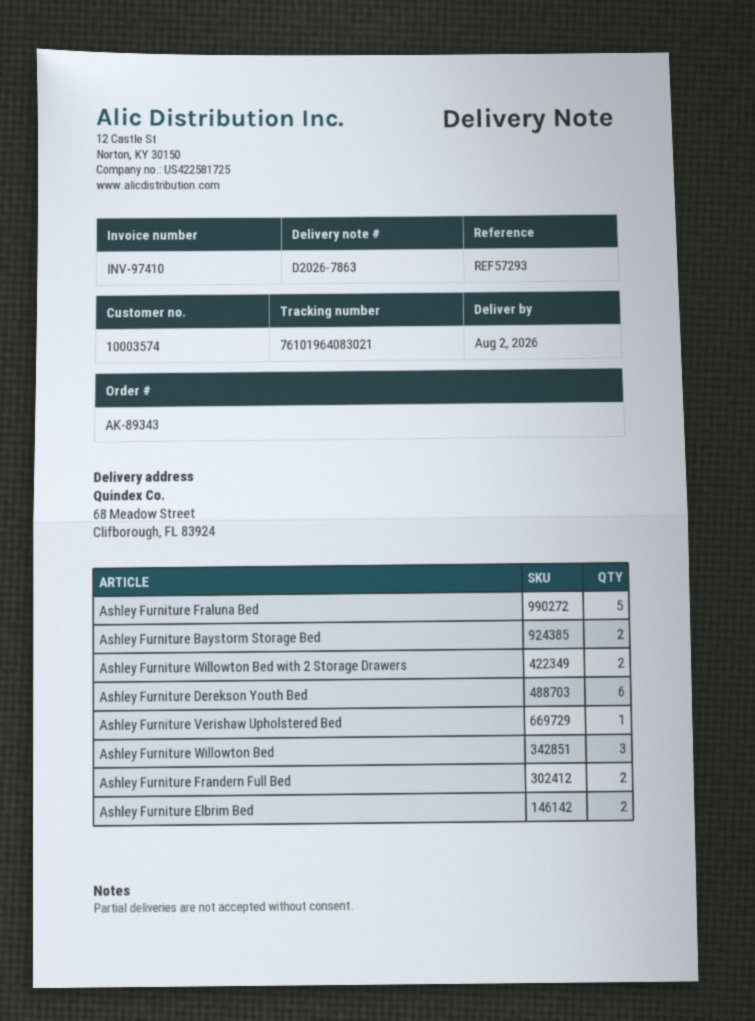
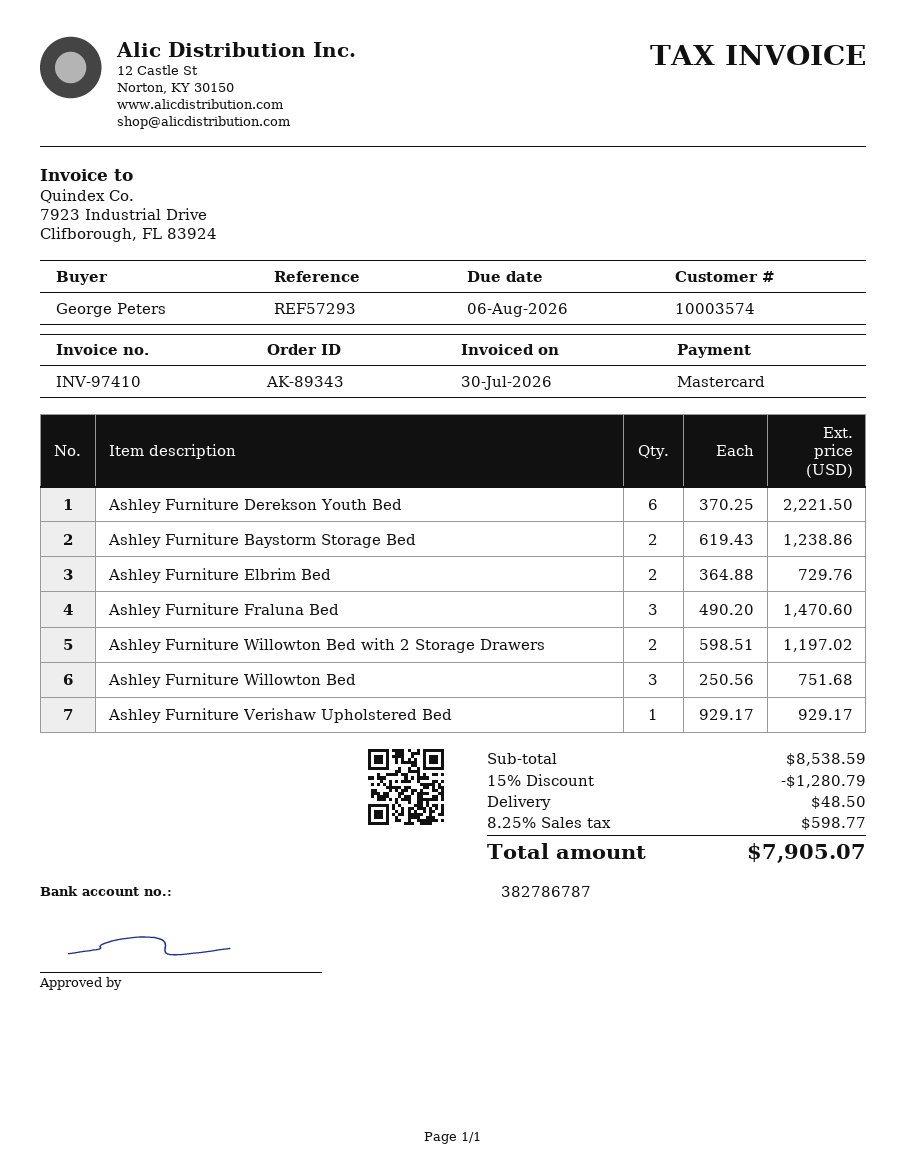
Ashley Furniture Fraluna Bed: 5 -> 3
Ashley Furniture Frandern Full Bed: 2 -> none

